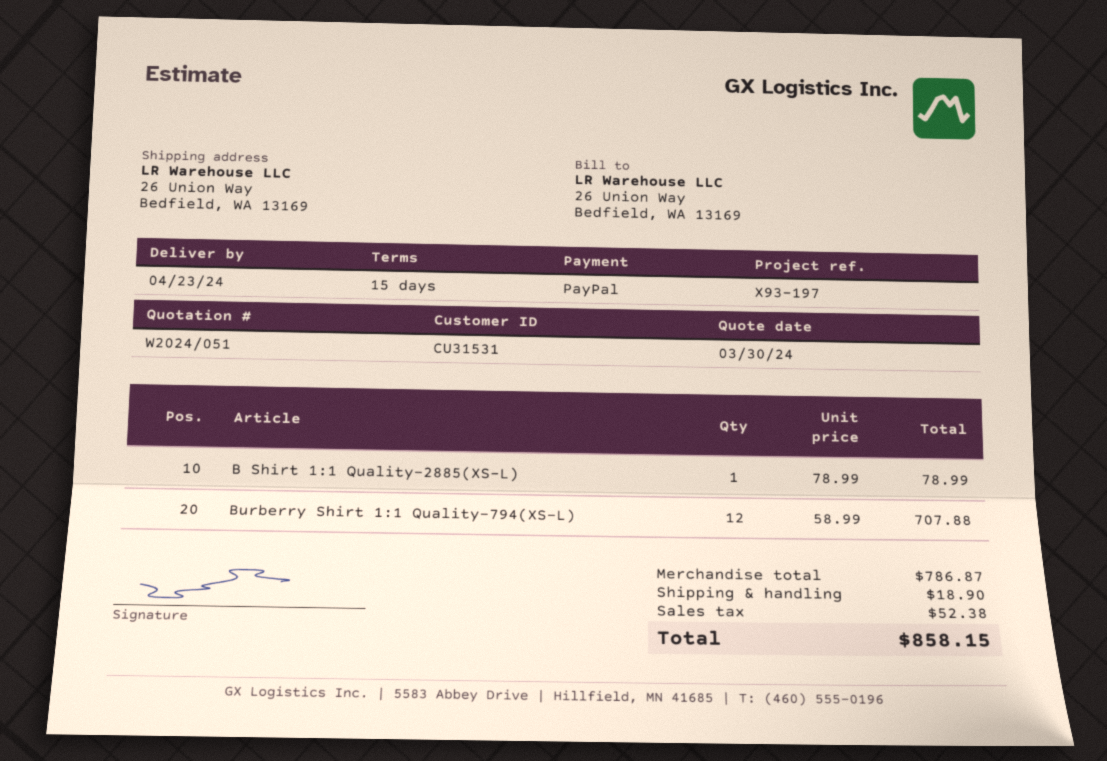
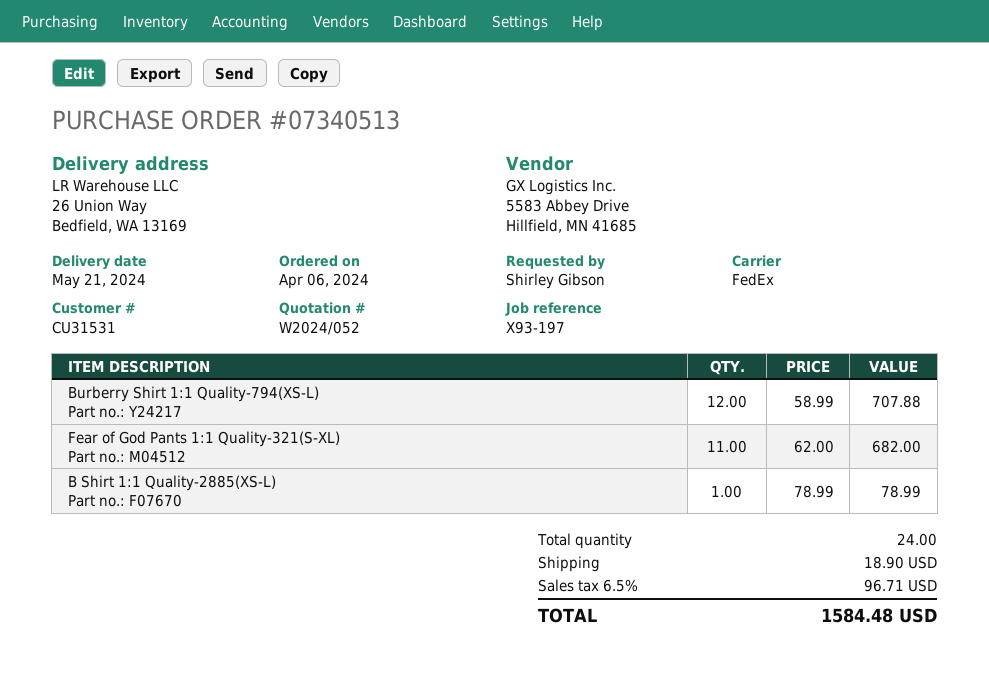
quote number: W2024/051 -> W2024/052
delivery date: 2024-04-23 -> 2024-05-21
Fear of God Pants 1:1 Quality-321(S-XL): none -> 11 x 62.00 = 682.00
tax: 52.38 -> 96.71
total: 858.15 -> 1584.48

